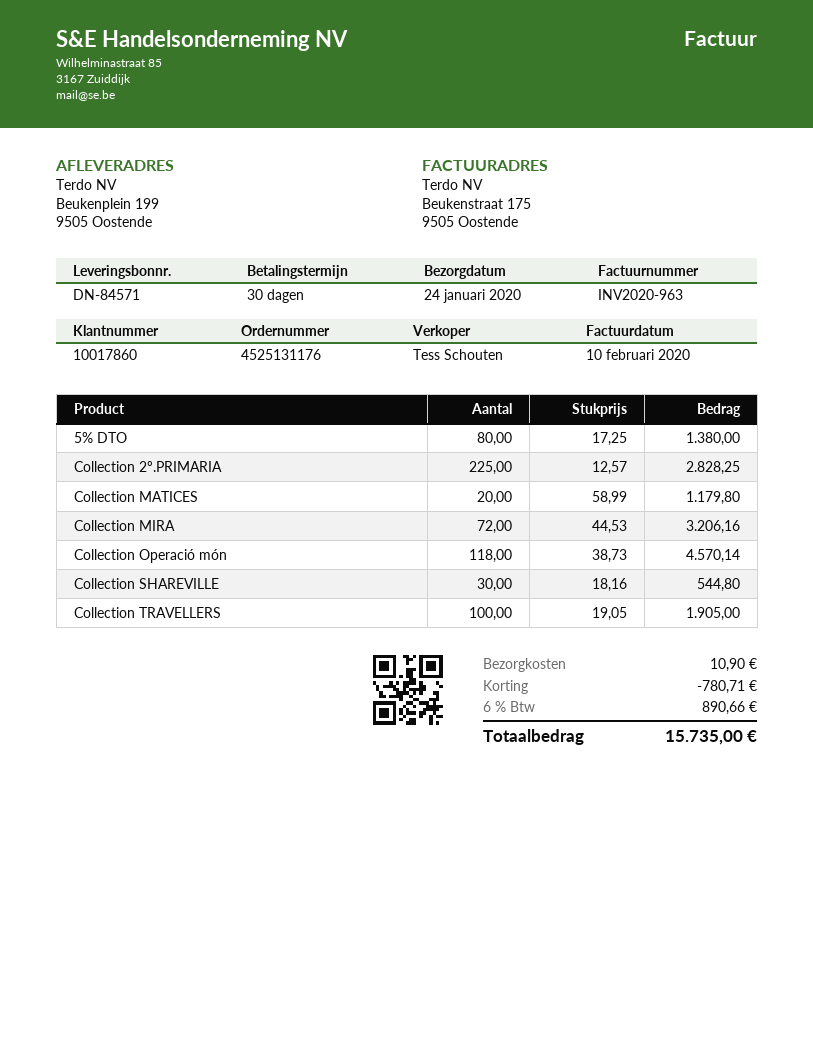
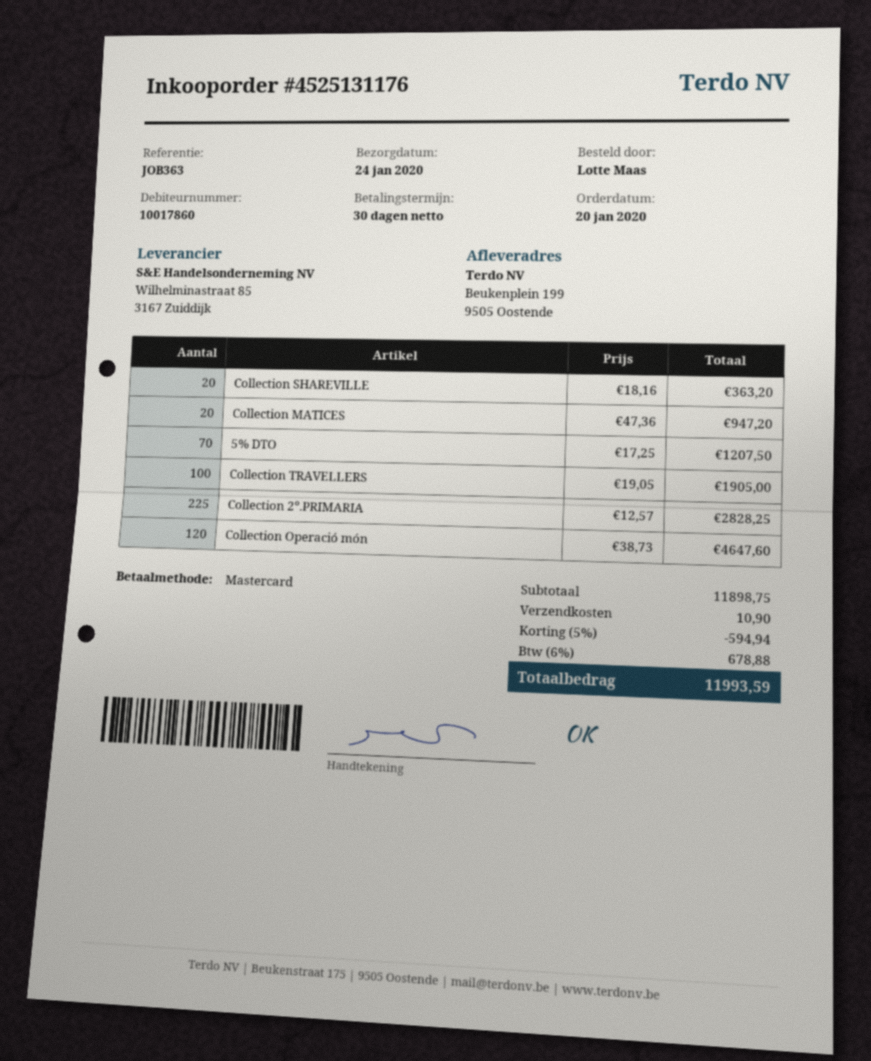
5% DTO: 80 x 17.25 = 1380.00 -> 70 x 17.25 = 1207.50
Collection MATICES: 20 x 58.99 = 1179.80 -> 20 x 47.36 = 947.20
Collection MIRA: 72 x 44.53 = 3206.16 -> none
Collection Operació món: 118 x 38.73 = 4570.14 -> 120 x 38.73 = 4647.60
Collection SHAREVILLE: 30 x 18.16 = 544.80 -> 20 x 18.16 = 363.20
discount: 780.71 -> 594.94
tax: 6% = 890.66 -> 6% = 678.88
total: 15735.00 -> 11993.59

